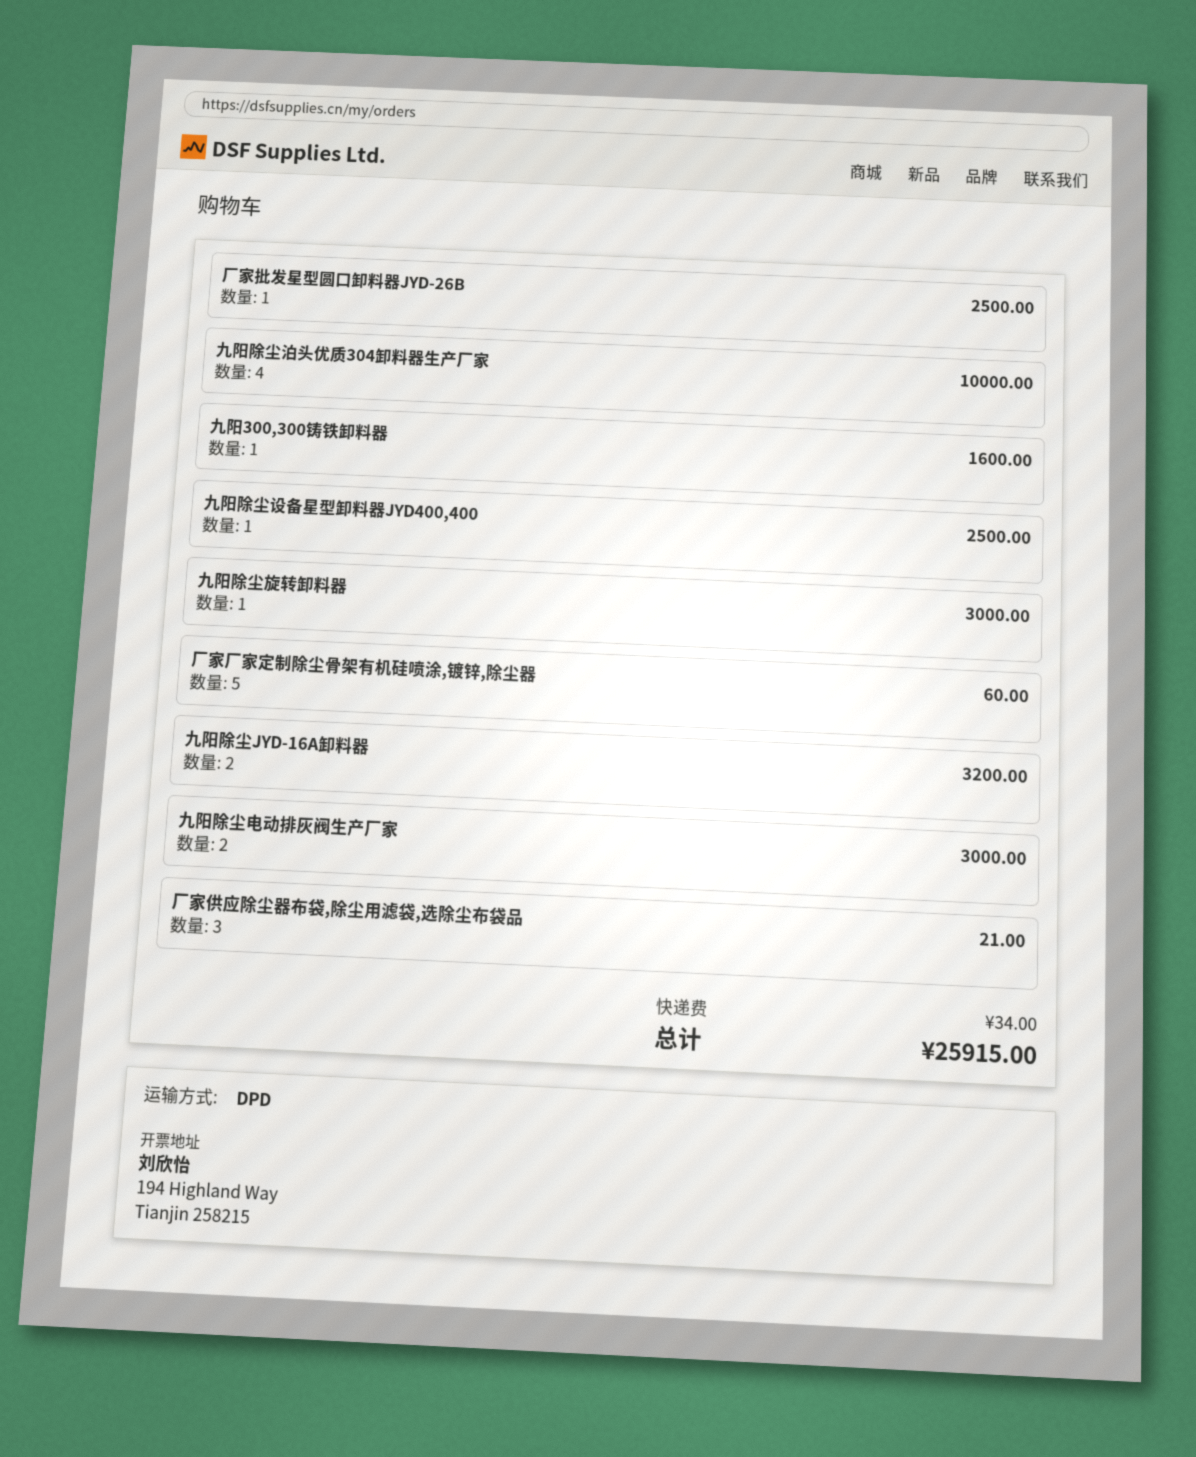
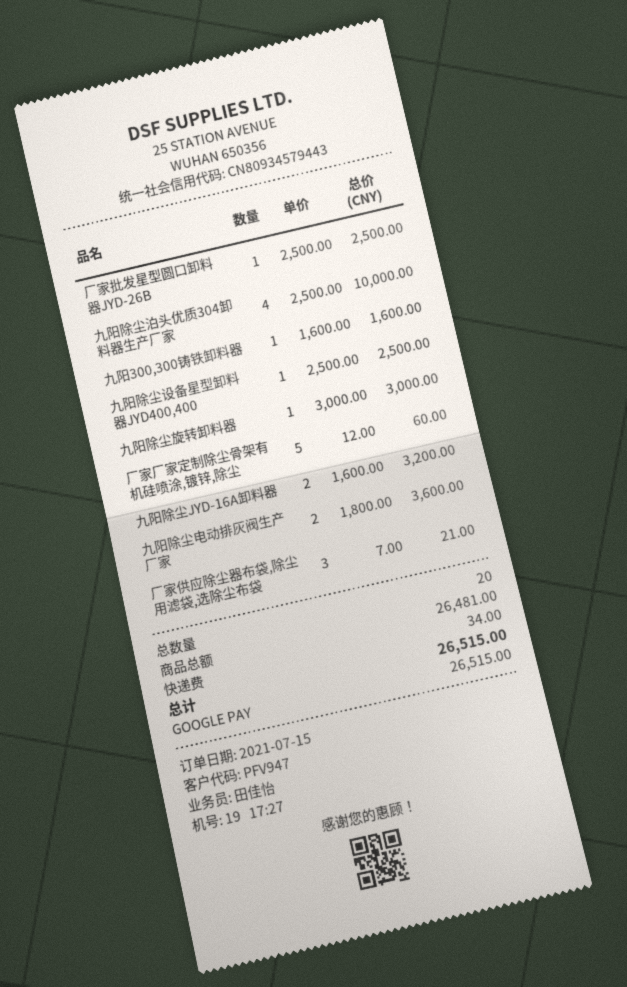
九阳除尘电动排灰阀生产厂家: 2 for 3000.00 -> 2 for 3600.00
total: 25915.00 -> 26515.00

